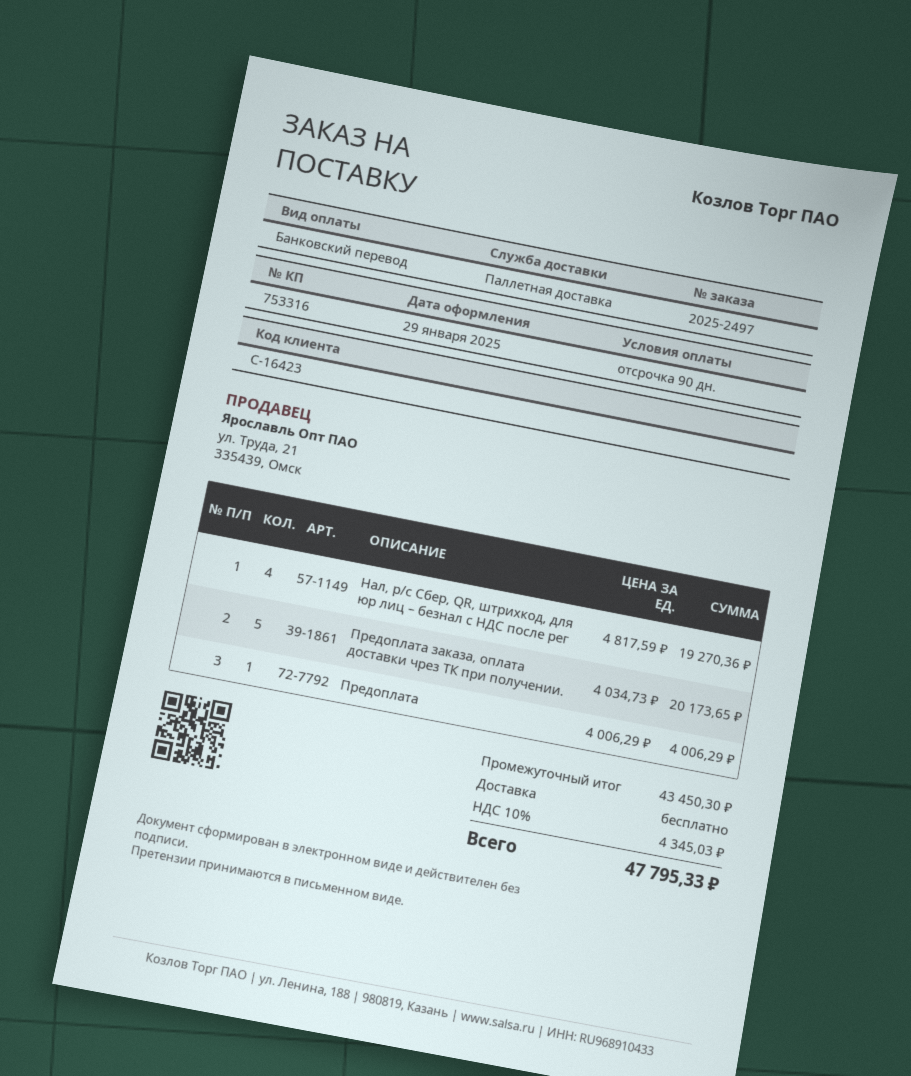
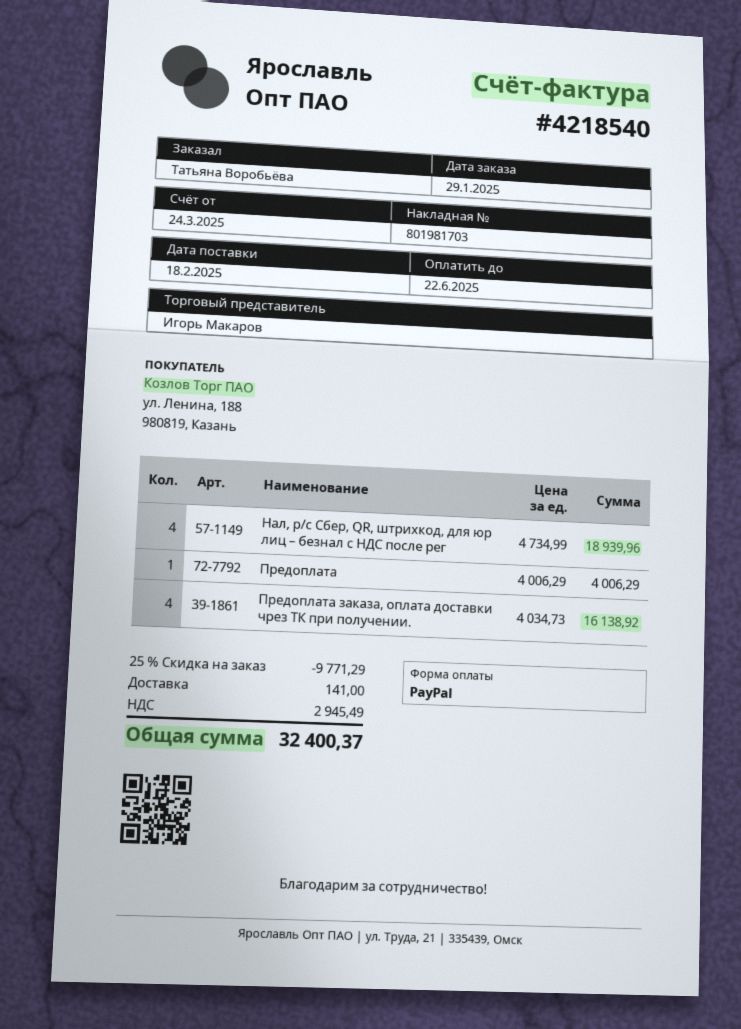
payment method: bank transfer -> PayPal
Нал, р/с Сбер, QR, штрихкод, для юр лиц – безнал с НДС после рег: 4 x 4817.59 = 19270.36 -> 4 x 4734.99 = 18939.96
Предоплата заказа, оплата доставки чрез ТК при получении.: 5 x 4034.73 = 20173.65 -> 4 x 4034.73 = 16138.92
discount: none -> 25% = 9771.29
shipping: 0.00 -> 141.00
tax: 4345.03 -> 2945.49
total: 47795.33 -> 32400.37

